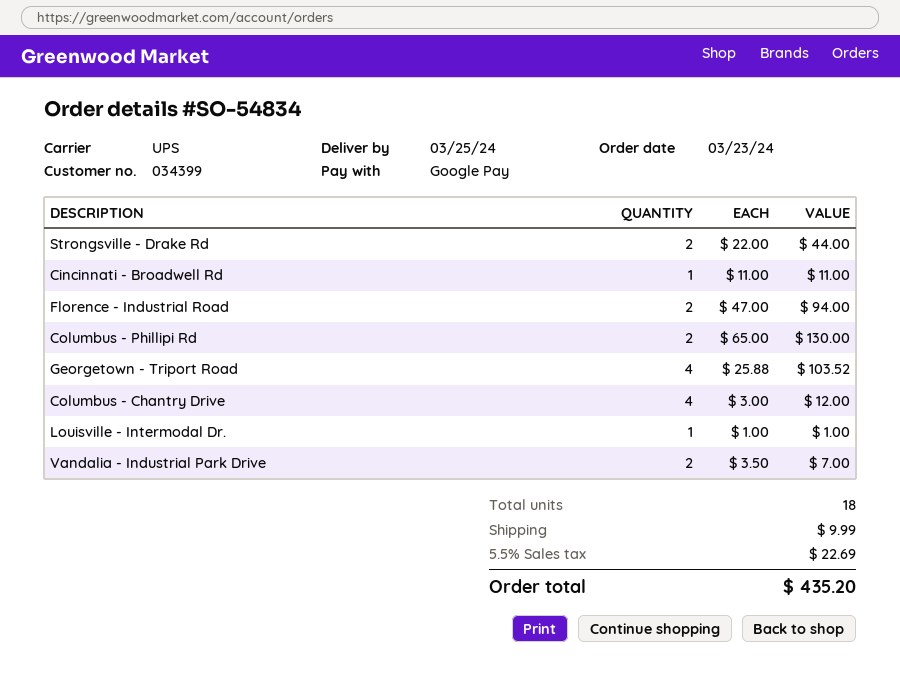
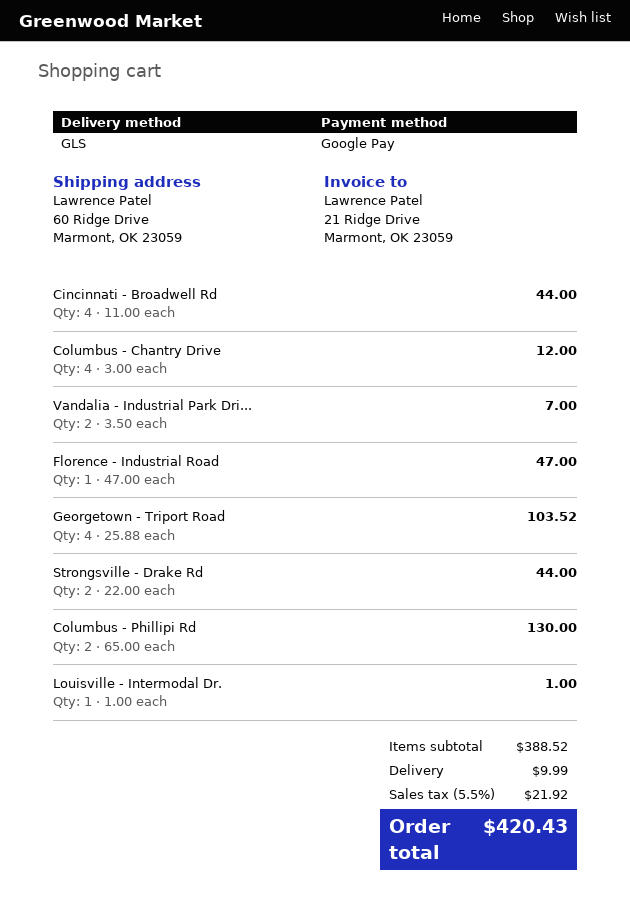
shipping method: UPS -> GLS
Cincinnati - Broadwell Rd: 1 x 11.00 = 11.00 -> 4 x 11.00 = 44.00
Florence - Industrial Road: 2 x 47.00 = 94.00 -> 1 x 47.00 = 47.00
tax: 5.5% = 22.69 -> 5.5% = 21.92
total: 435.20 -> 420.43

